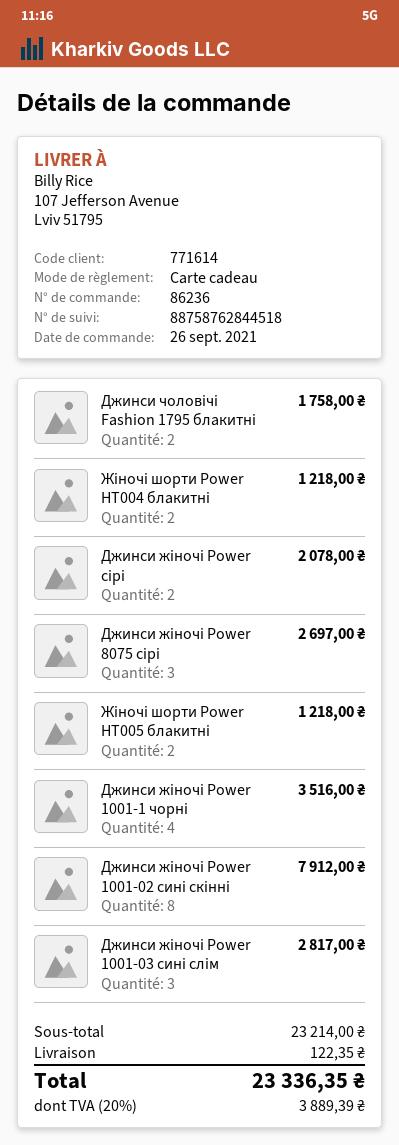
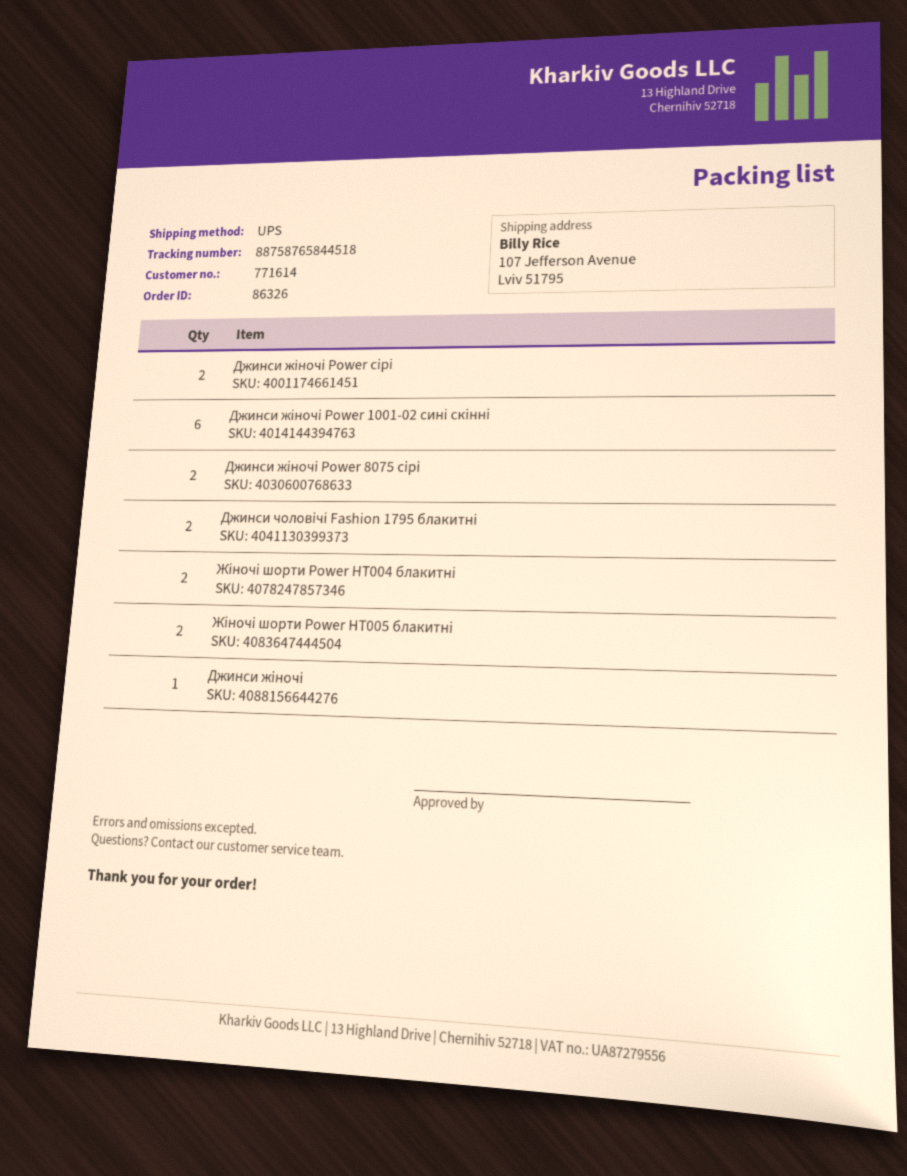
order number: 86236 -> 86326
tracking number: 88758762844518 -> 88758765844518
Джинси жіночі Power 8075 сірі: 3 -> 2
Джинси жіночі Power 1001-1 чорні: 4 -> none
Джинси жіночі Power 1001-02 сині скінні: 8 -> 6
Джинси жіночі Power 1001-03 сині слім: 3 -> none
Джинси жіночі: none -> 1

